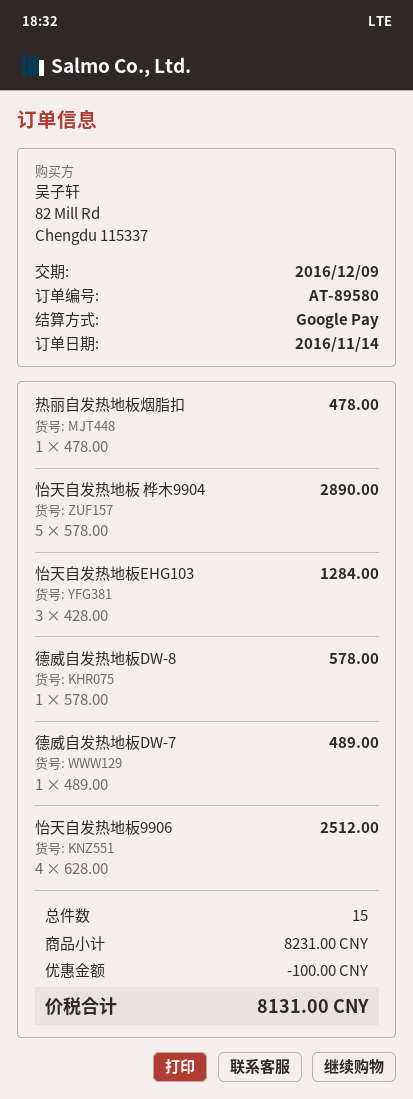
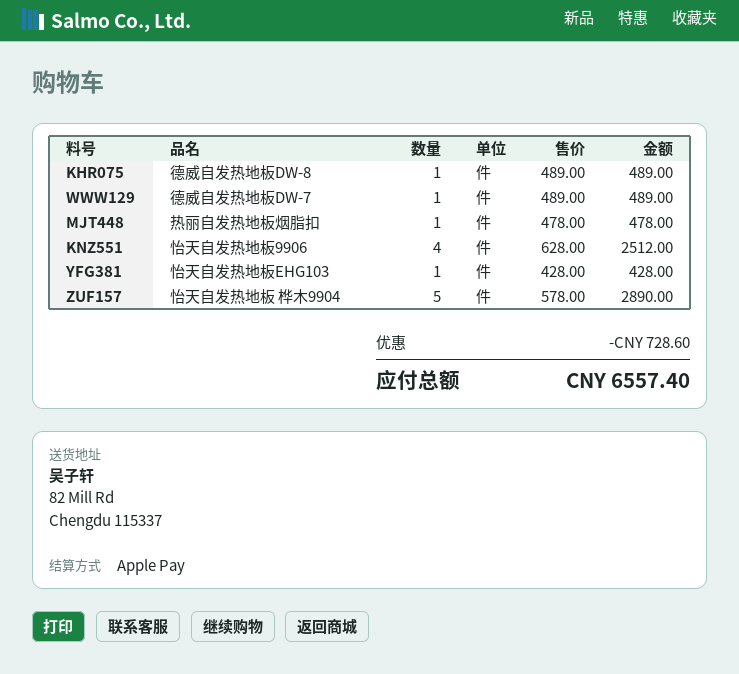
payment method: Google Pay -> Apple Pay
怡天自发热地板EHG103: 3 x 428.00 = 1284.00 -> 1 x 428.00 = 428.00
德威自发热地板DW-8: 1 x 578.00 = 578.00 -> 1 x 489.00 = 489.00
discount: 100.00 -> 728.60
total: 8131.00 -> 6557.40

